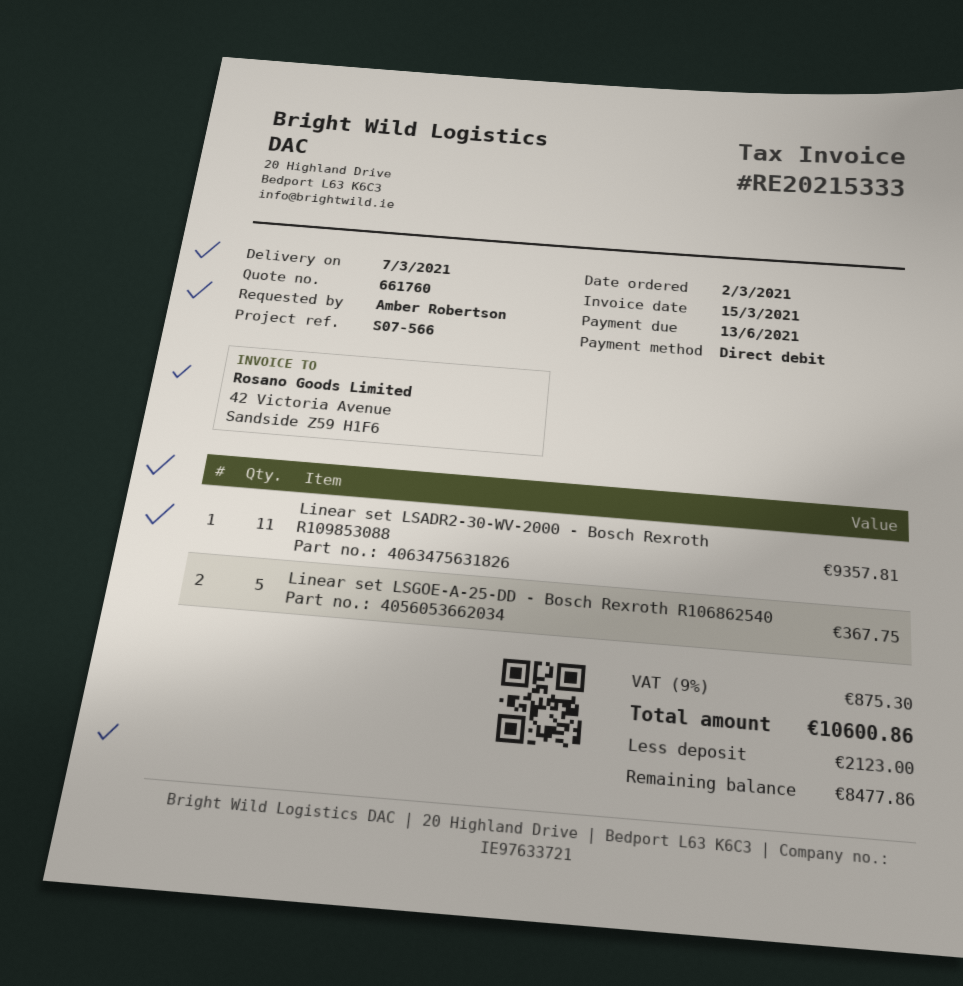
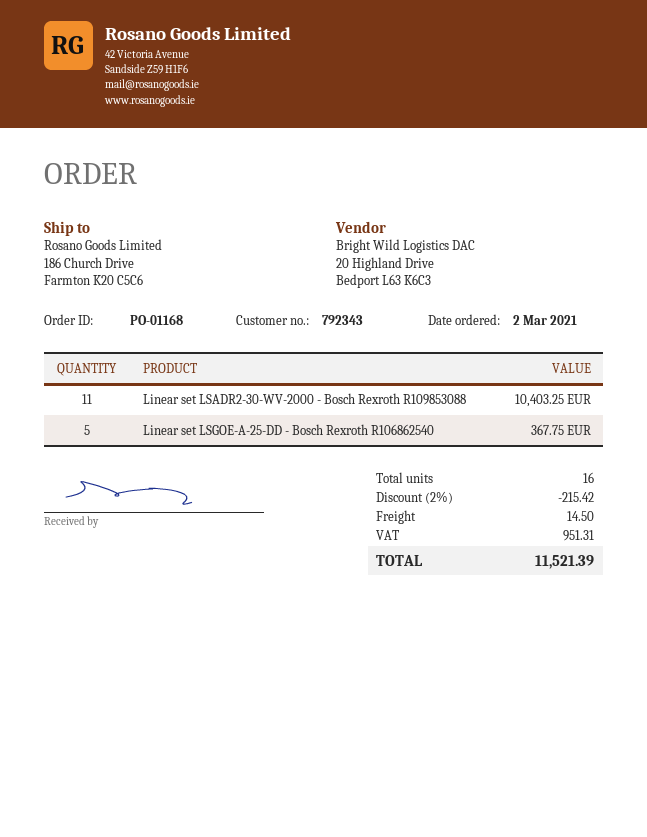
Linear set LSADR2-30-WV-2000 - Bosch Rexroth R109853088: 11 for 9357.81 -> 11 for 10403.25
discount: none -> 2% = 215.42
shipping: none -> 14.50
tax: 875.30 -> 951.31
total: 10600.86 -> 11521.39

